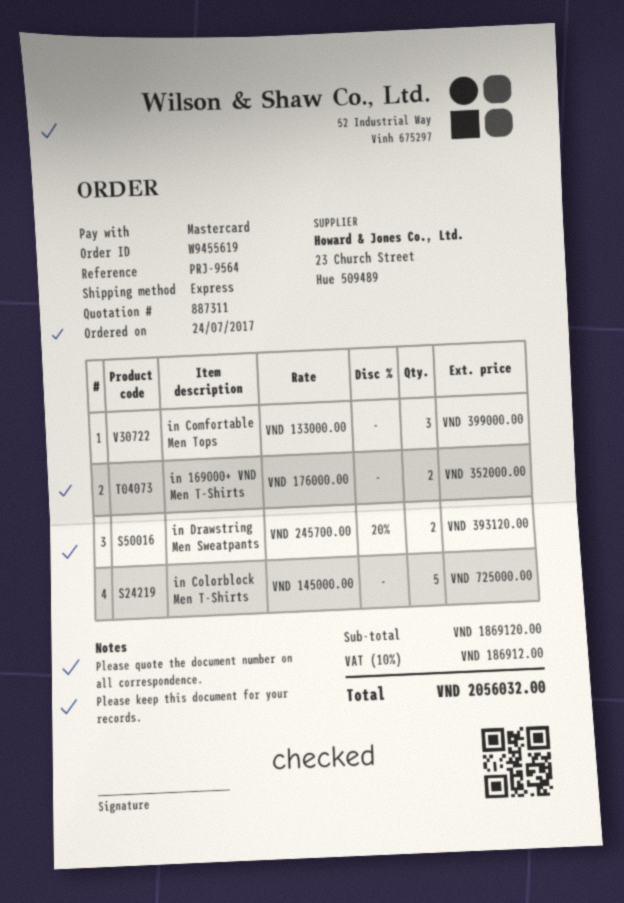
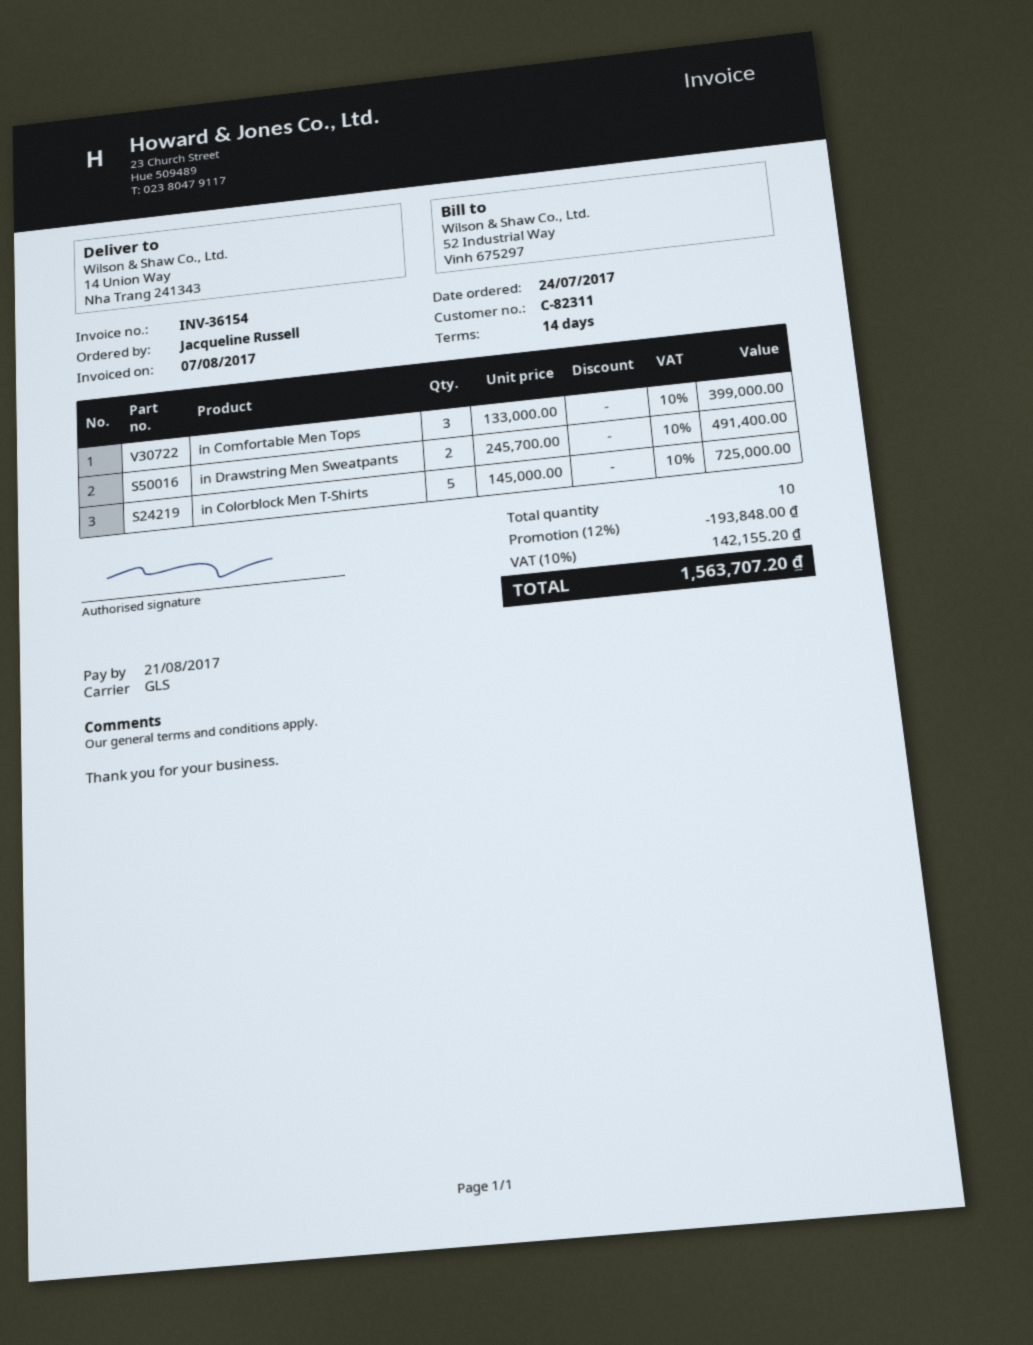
shipping method: express -> GLS
in 169000+ VND Men T-Shirts: 2 x 176000.00 = 352000.00 -> none
in Drawstring Men Sweatpants: 2 x 245700.00 - 20% = 393120.00 -> 2 x 245700.00 = 491400.00
discount: none -> 12% = 193848.00
tax: 10% = 186912.00 -> 10% = 142155.20
total: 2056032.00 -> 1563707.20

